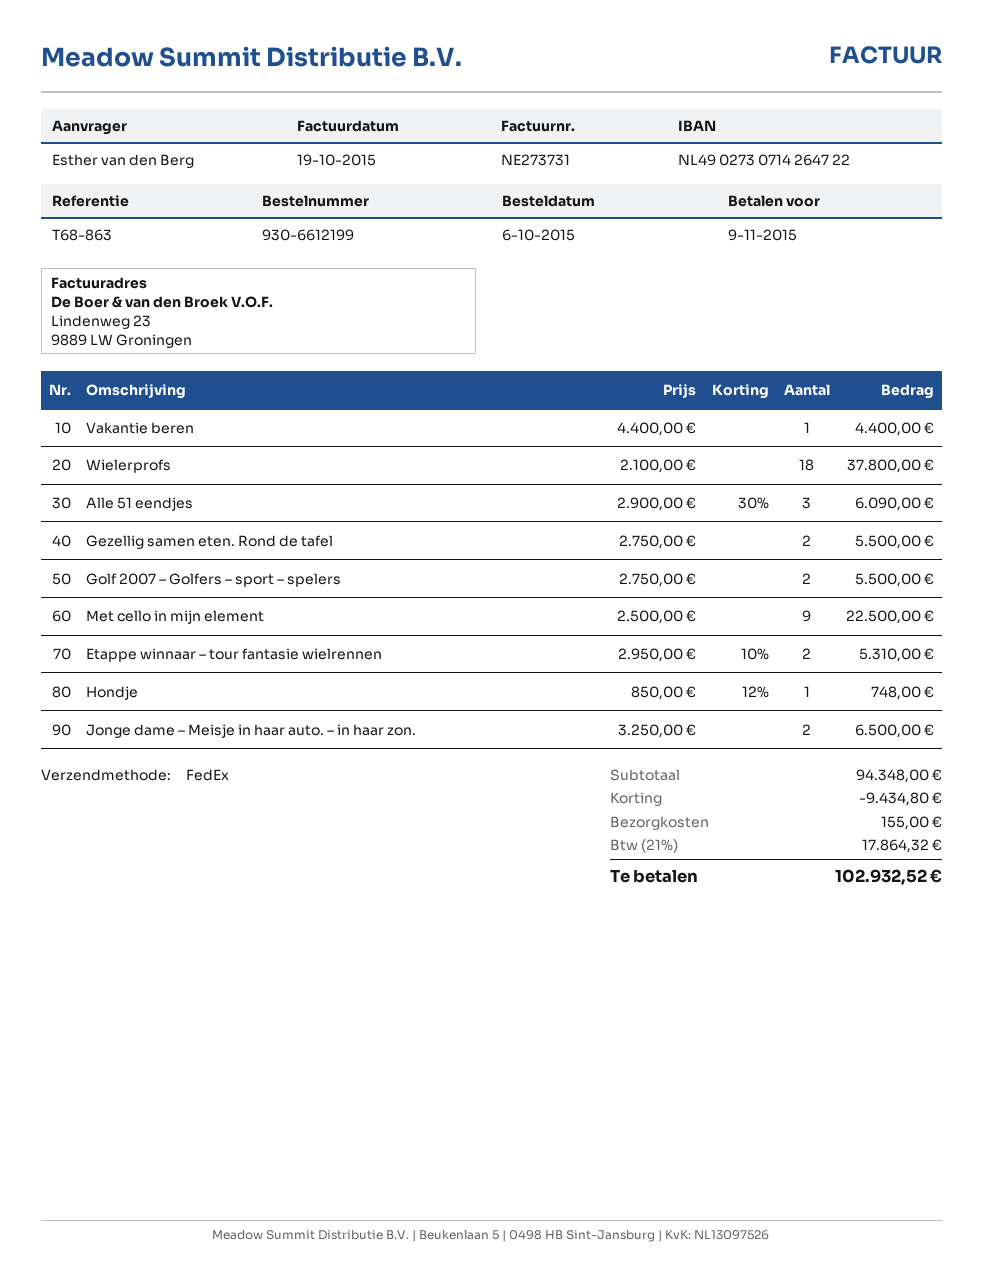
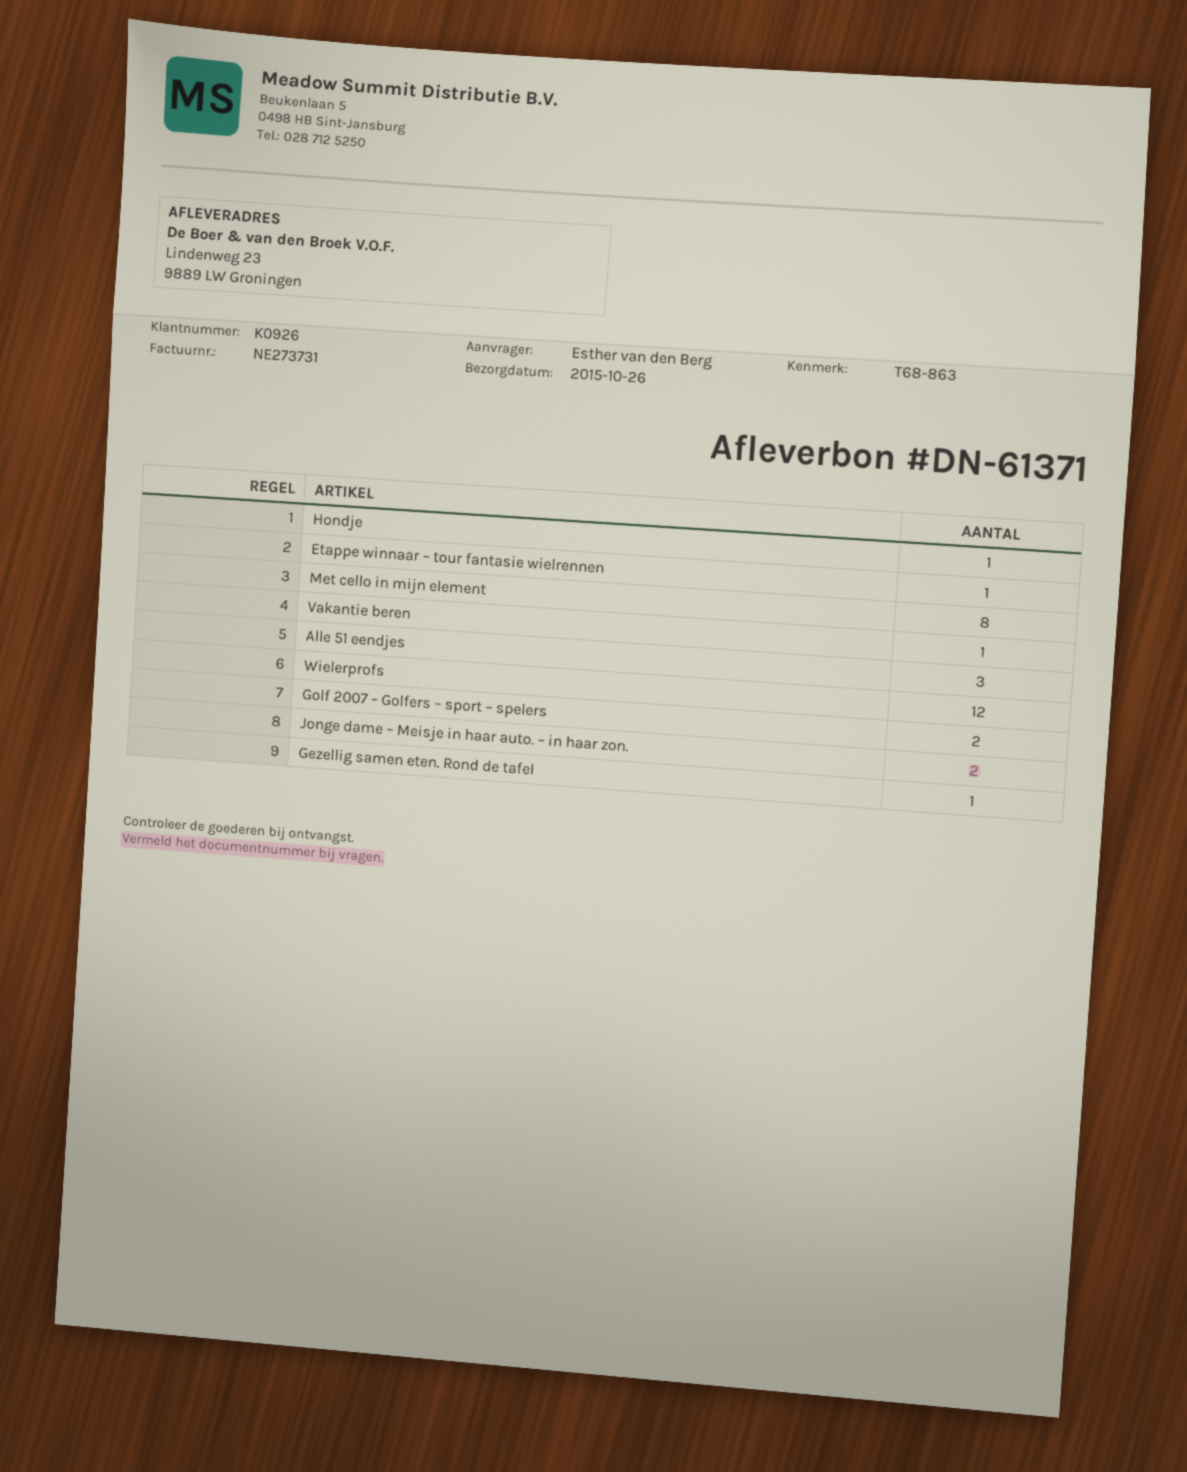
Wielerprofs: 18 -> 12
Gezellig samen eten. Rond de tafel: 2 -> 1
Met cello in mijn element: 9 -> 8
Etappe winnaar – tour fantasie wielrennen: 2 -> 1

